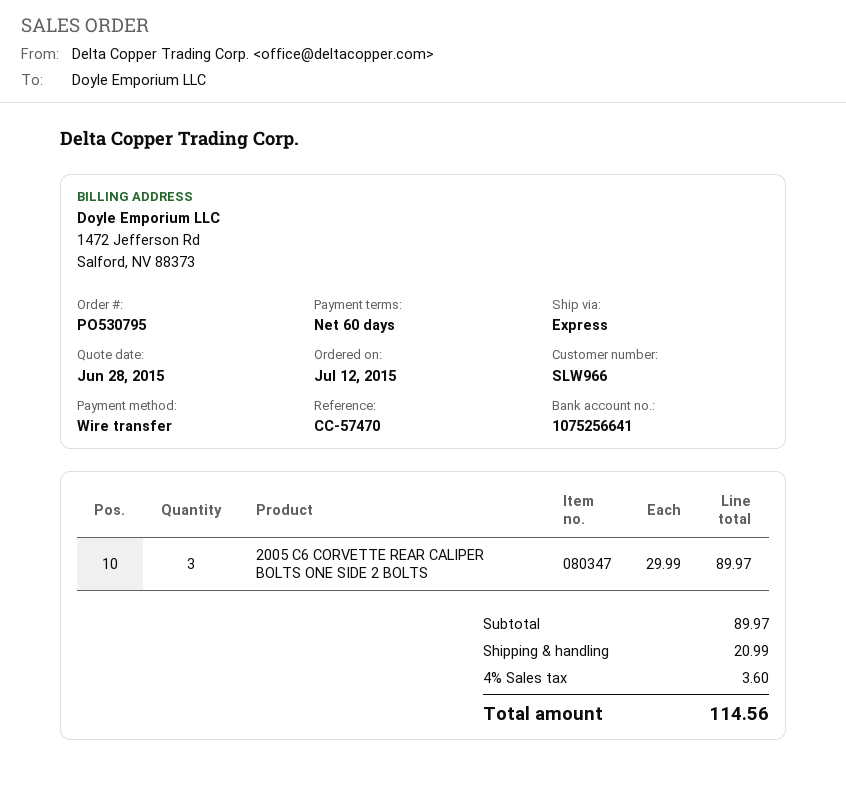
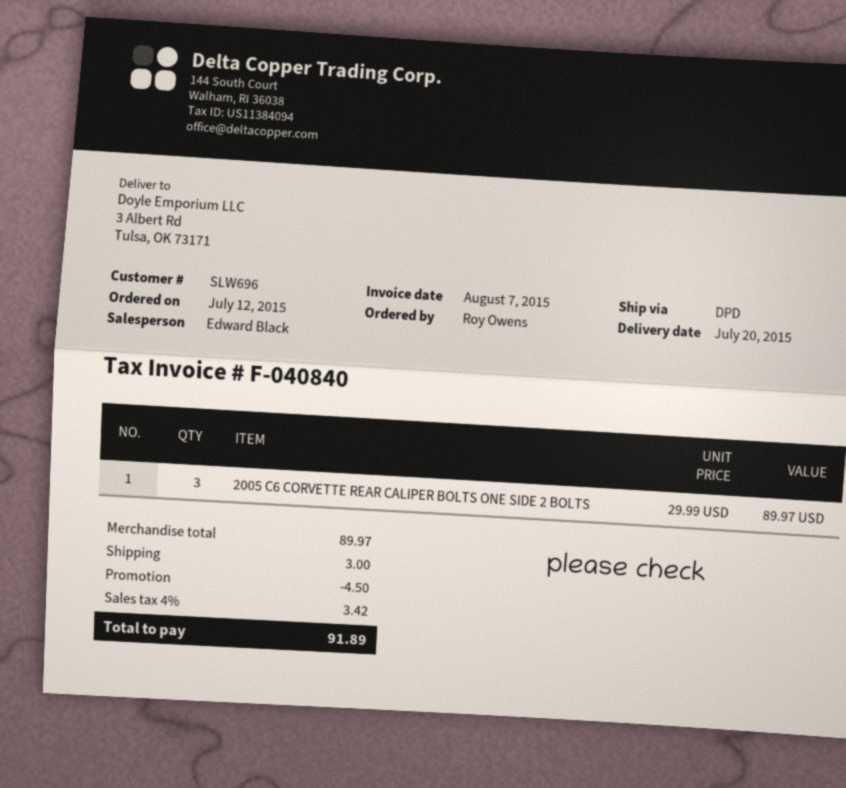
customer number: SLW966 -> SLW696
shipping method: express -> DPD
discount: none -> 4.50
shipping: 20.99 -> 3.00
tax: 4% = 3.60 -> 4% = 3.42
total: 114.56 -> 91.89

